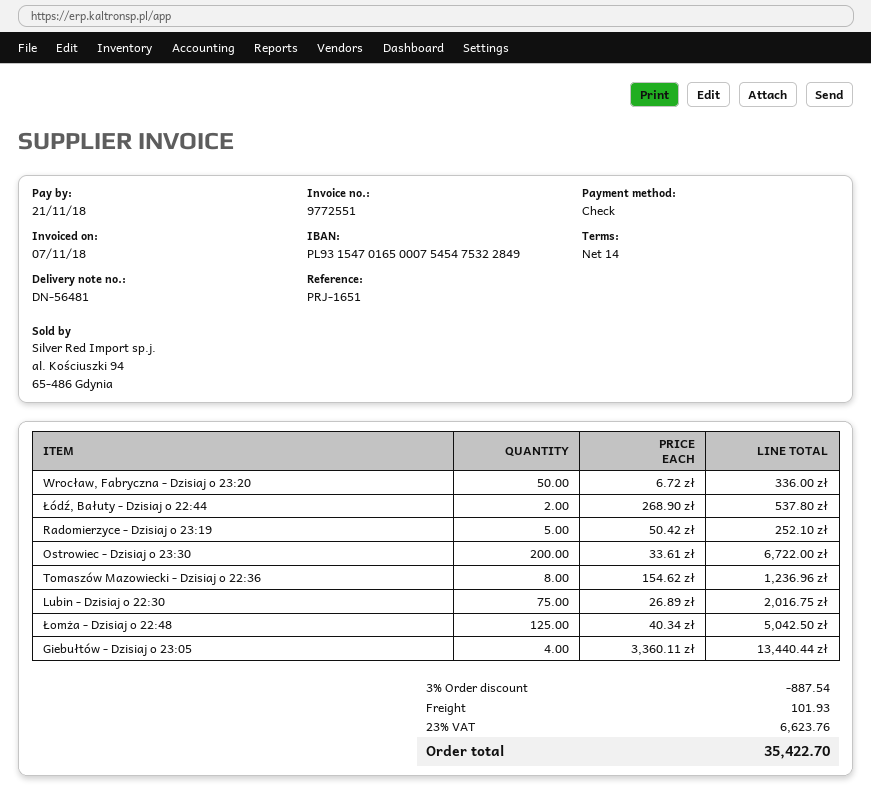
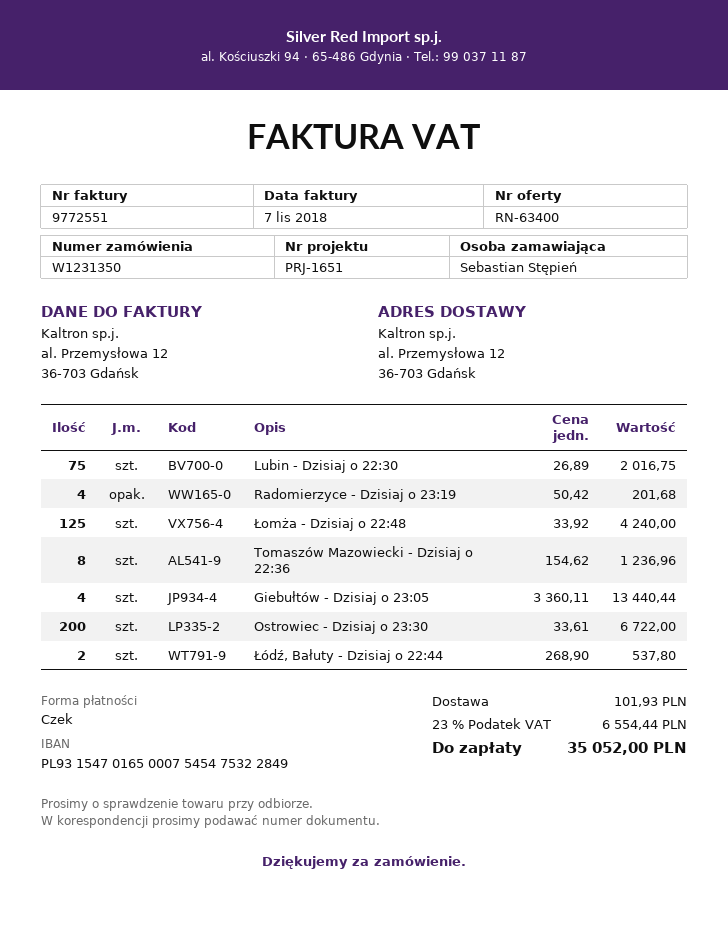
Wrocław, Fabryczna - Dzisiaj o 23:20: 50 x 6.72 = 336.00 -> none
Radomierzyce - Dzisiaj o 23:19: 5 x 50.42 = 252.10 -> 4 x 50.42 = 201.68
Łomża - Dzisiaj o 22:48: 125 x 40.34 = 5042.50 -> 125 x 33.92 = 4240.00
discount: 3% = 887.54 -> none
tax: 23% = 6623.76 -> 23% = 6554.44
total: 35422.70 -> 35052.00

